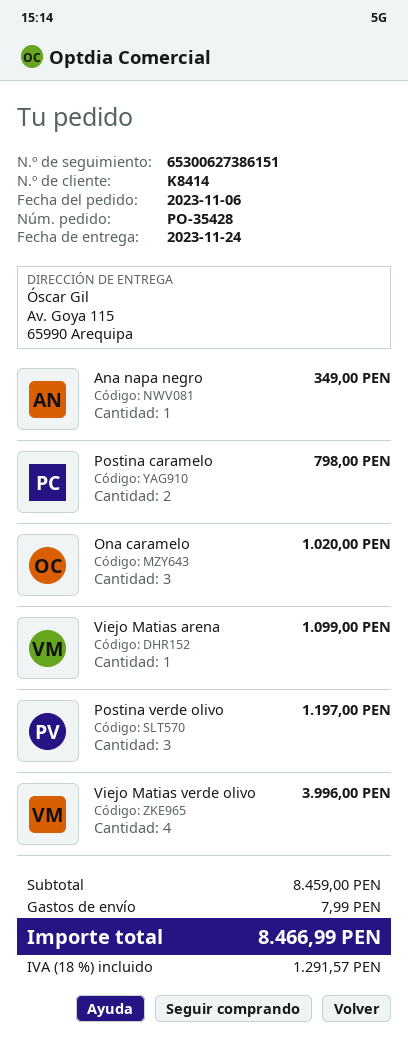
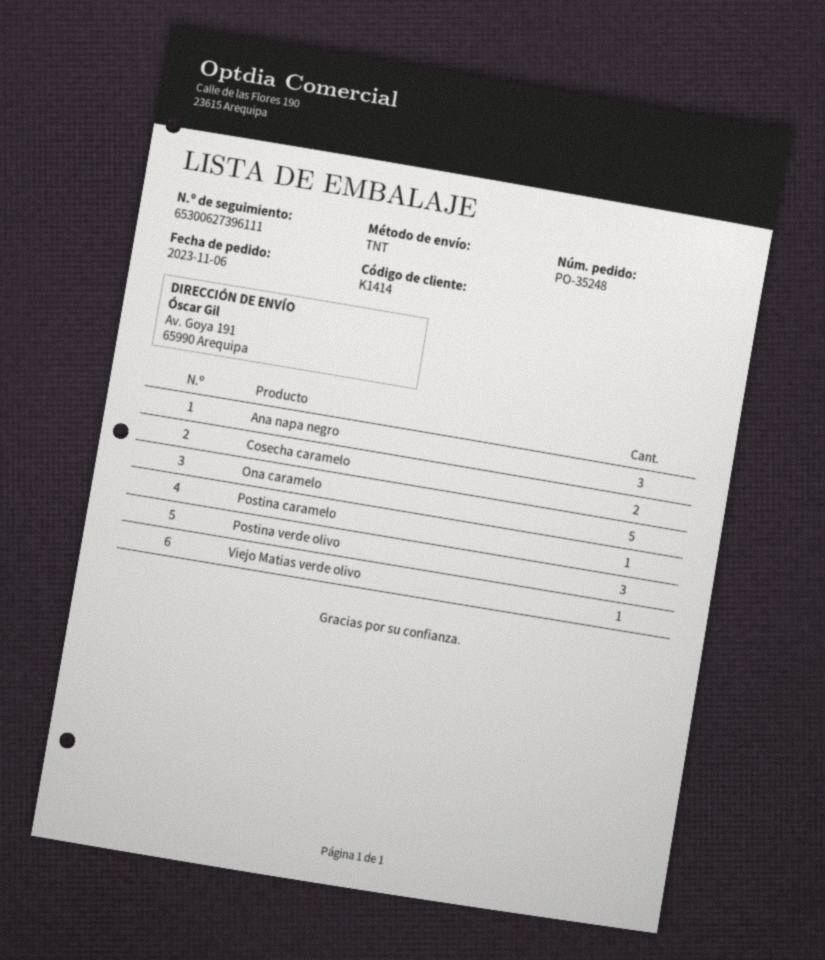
order number: PO-35428 -> PO-35248
customer number: K8414 -> K1414
tracking number: 65300627386151 -> 65300627396111
ship to: Av. Goya 115, 65990 Arequipa -> Av. Goya 191, 65990 Arequipa
Ana napa negro: 1 -> 3
Postina caramelo: 2 -> 1
Ona caramelo: 3 -> 5
Viejo Matias arena: 1 -> none
Viejo Matias verde olivo: 4 -> 1
Cosecha caramelo: none -> 2

